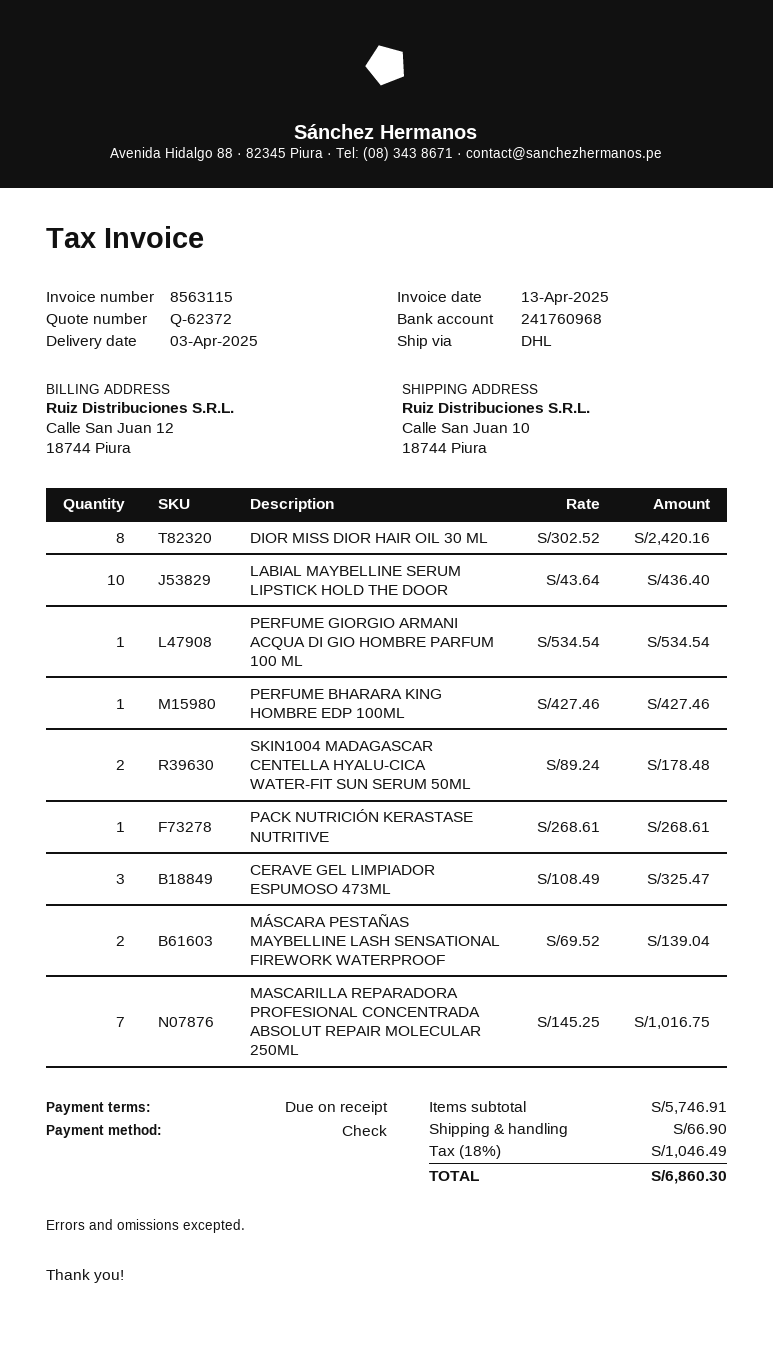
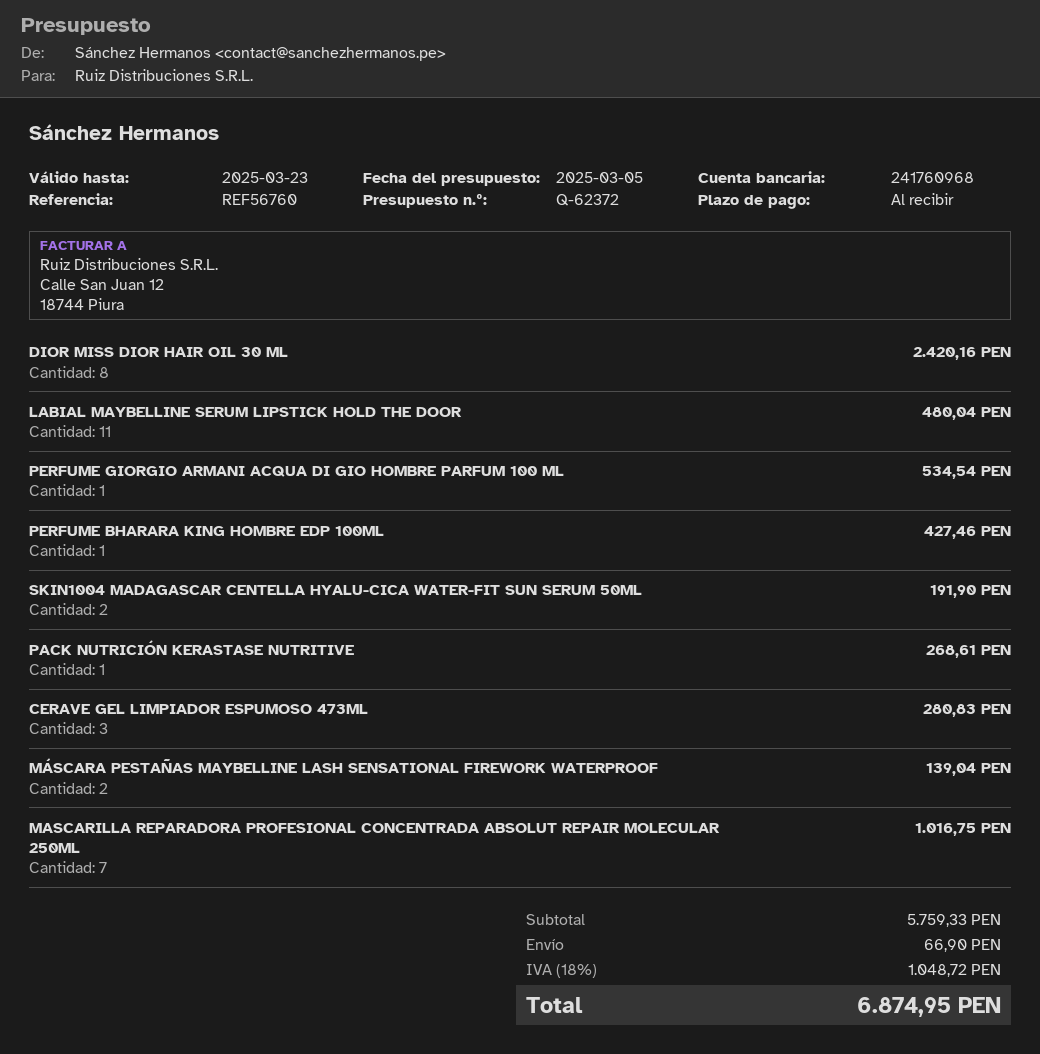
LABIAL MAYBELLINE SERUM LIPSTICK HOLD THE DOOR: 10 for 436.40 -> 11 for 480.04
SKIN1004 MADAGASCAR CENTELLA HYALU-CICA WATER-FIT SUN SERUM 50ML: 2 for 178.48 -> 2 for 191.90
CERAVE GEL LIMPIADOR ESPUMOSO 473ML: 3 for 325.47 -> 3 for 280.83
subtotal: 5746.91 -> 5759.33
tax: 18% = 1046.49 -> 18% = 1048.72
total: 6860.30 -> 6874.95

